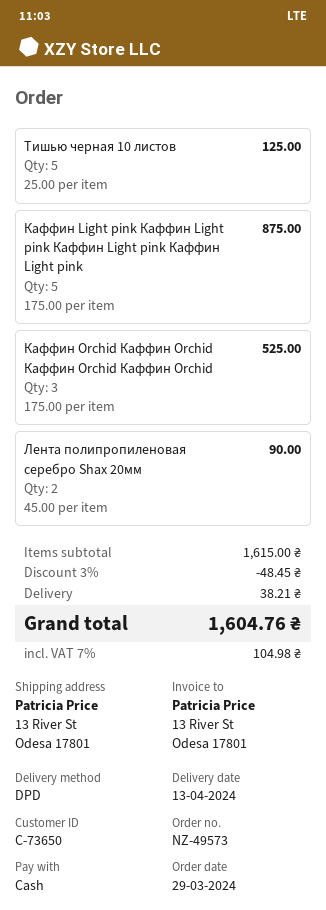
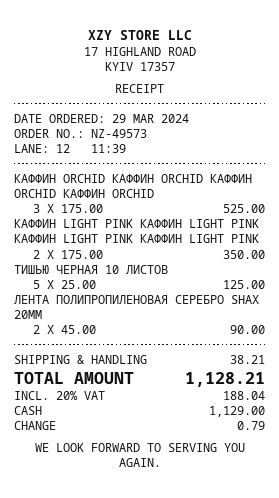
Каффин Light pink Каффин Light pink Каффин Light pink Каффин Light pink: 5 x 175.00 = 875.00 -> 2 x 175.00 = 350.00
discount: 3% = 48.45 -> none
tax: 7% = 104.98 -> 20% = 188.04
total: 1604.76 -> 1128.21

